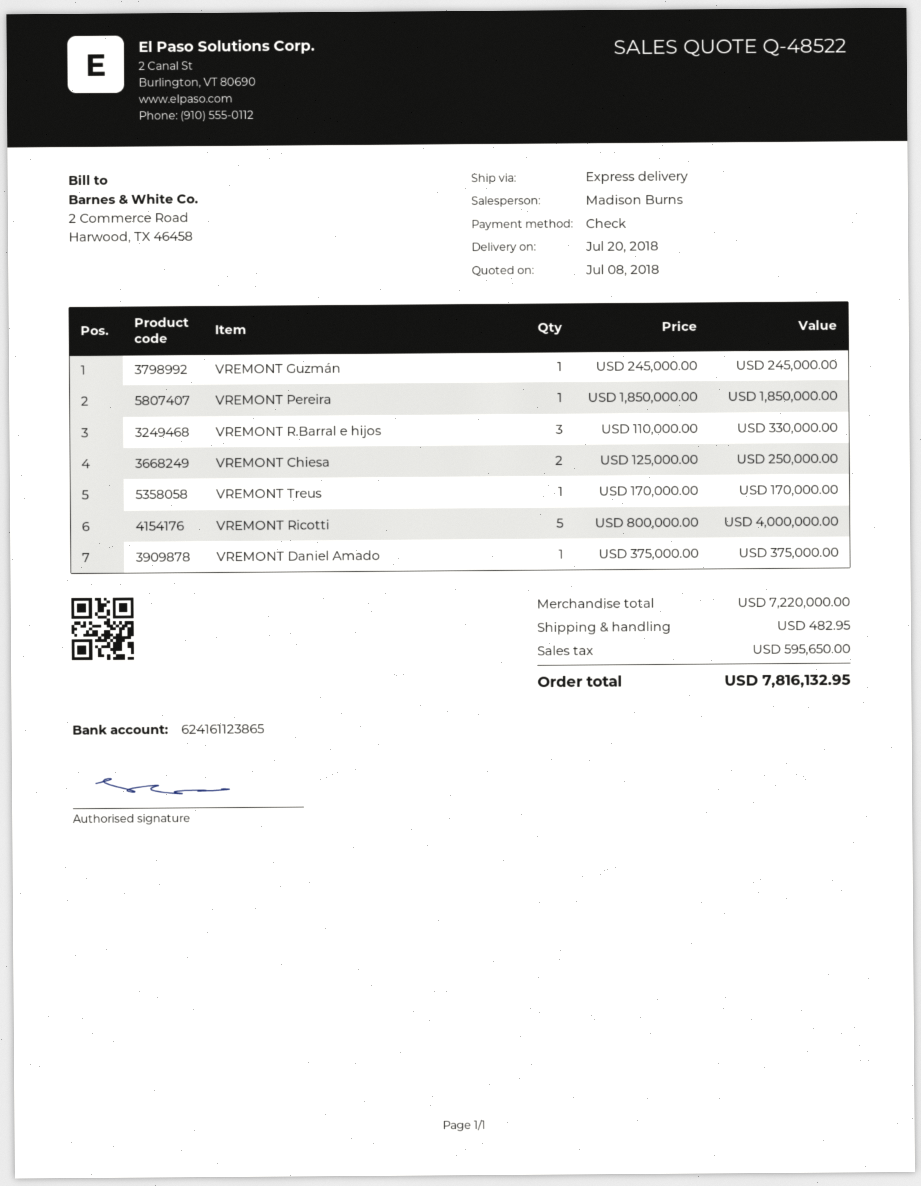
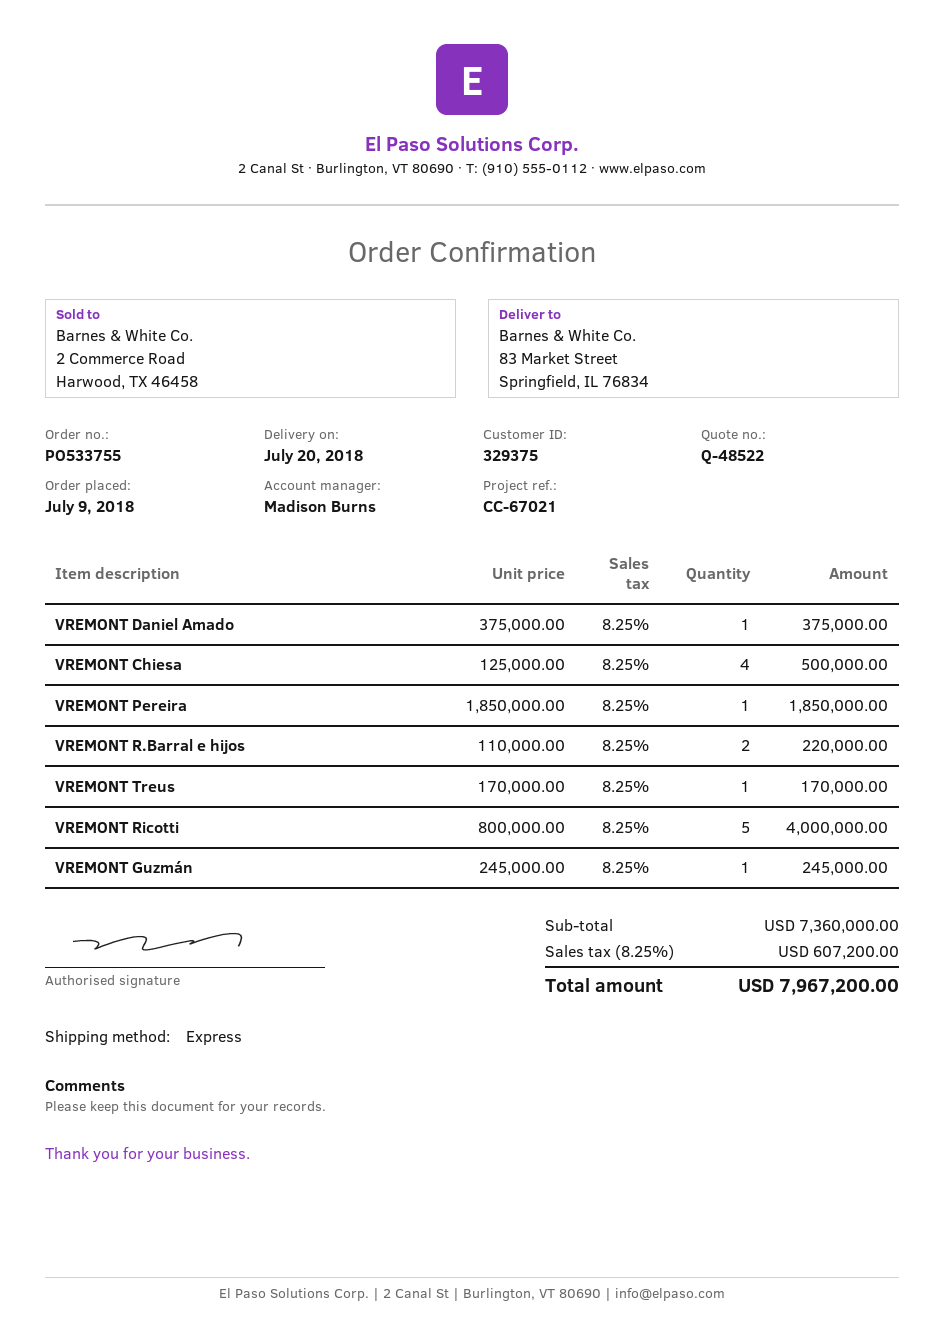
VREMONT R.Barral e hijos: 3 x 110000.00 = 330000.00 -> 2 x 110000.00 = 220000.00
VREMONT Chiesa: 2 x 125000.00 = 250000.00 -> 4 x 125000.00 = 500000.00
subtotal: 7220000.00 -> 7360000.00
shipping: 482.95 -> none
tax: 595650.00 -> 607200.00
total: 7816132.95 -> 7967200.00

